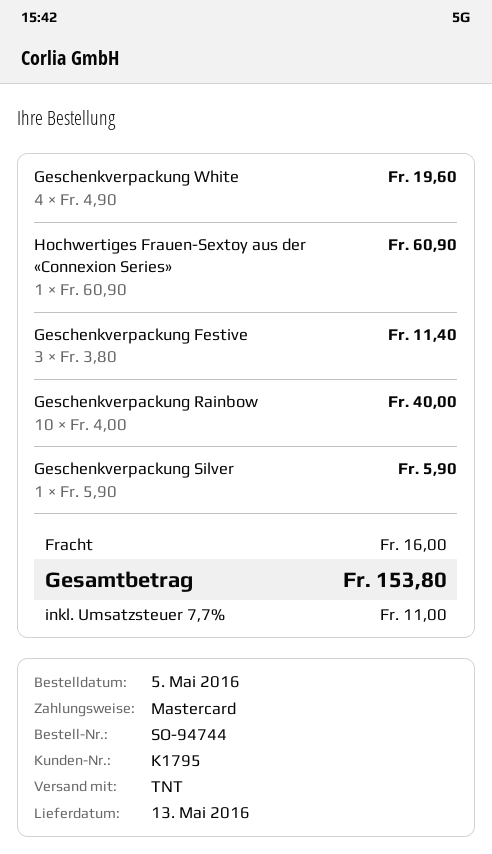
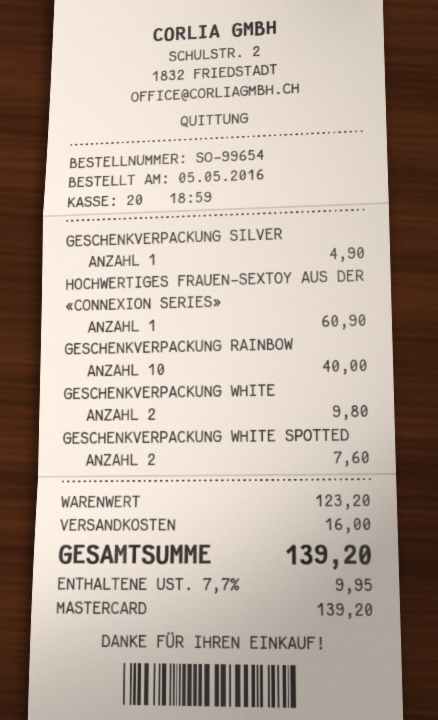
order number: SO-94744 -> SO-99654
Geschenkverpackung White: 4 for 19.60 -> 2 for 9.80
Geschenkverpackung Festive: 3 for 11.40 -> none
Geschenkverpackung Silver: 1 for 5.90 -> 1 for 4.90
GESCHENKVERPACKUNG WHITE SPOTTED: none -> 2 for 7.60
tax: 7.7% = 11.00 -> 7.7% = 9.95
total: 153.80 -> 139.20

